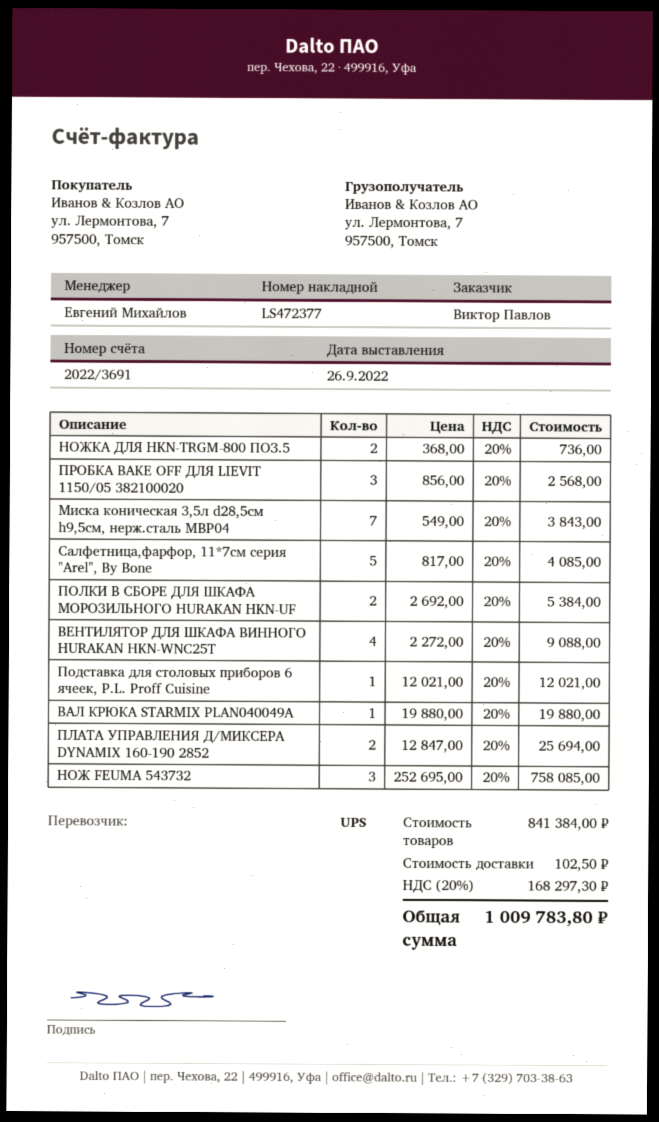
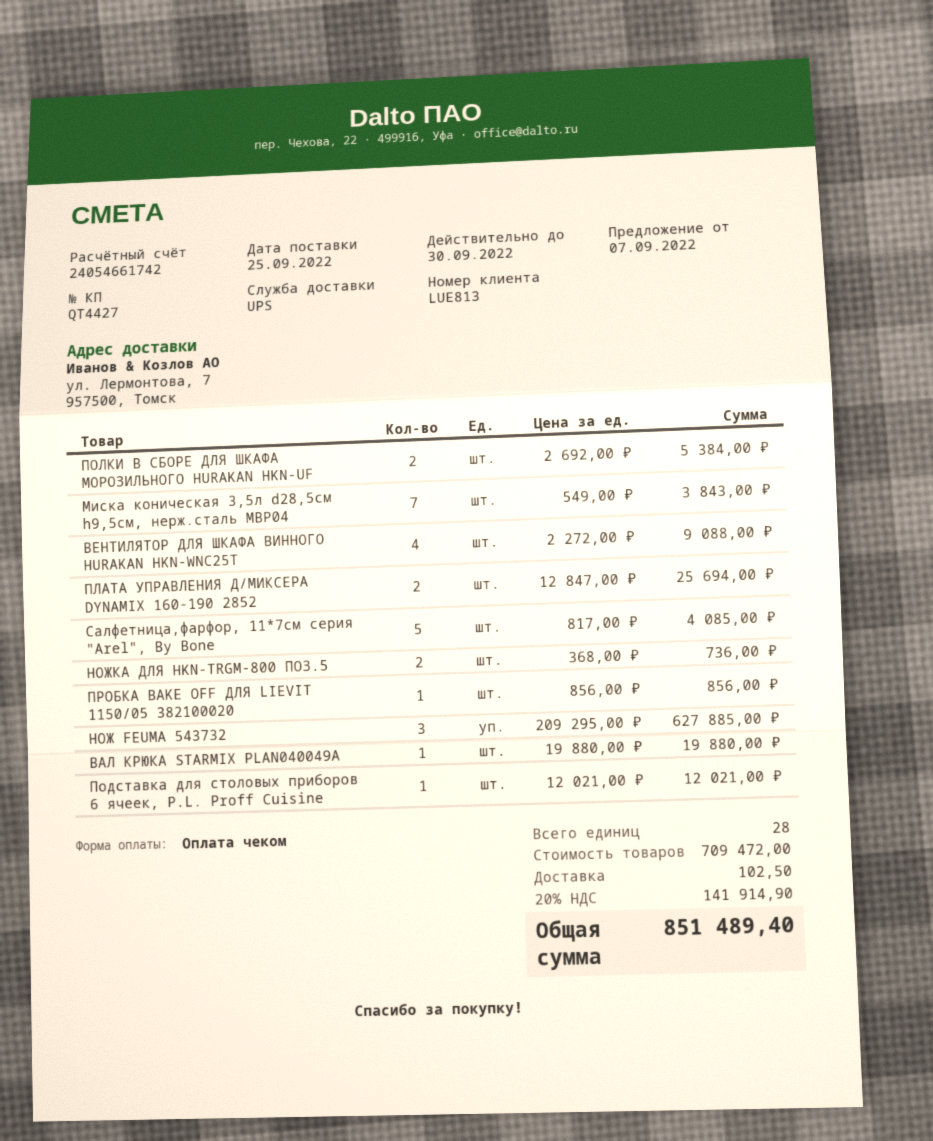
ПРОБКА BAKE OFF ДЛЯ LIEVIT 1150/05 382100020: 3 x 856.00 = 2568.00 -> 1 x 856.00 = 856.00
НОЖ FEUMA 543732: 3 x 252695.00 = 758085.00 -> 3 x 209295.00 = 627885.00
subtotal: 841384.00 -> 709472.00
tax: 20% = 168297.30 -> 20% = 141914.90
total: 1009783.80 -> 851489.40

